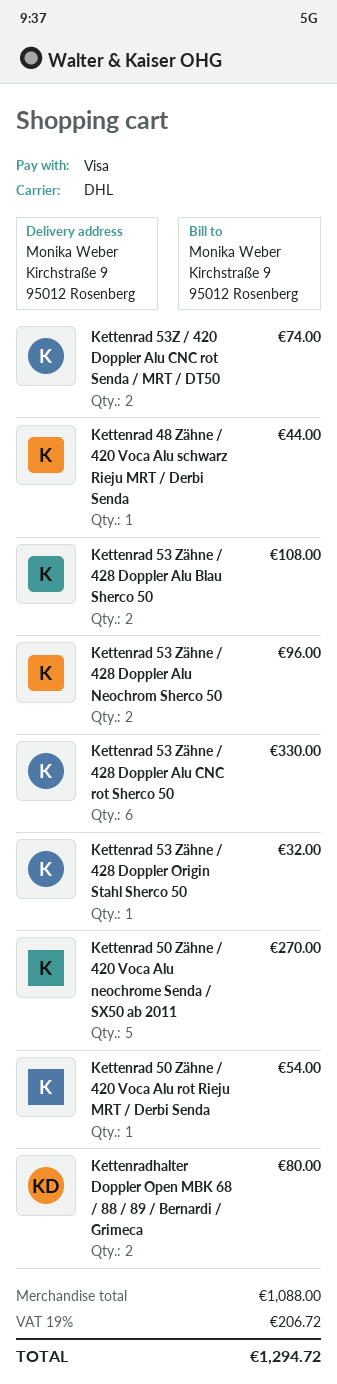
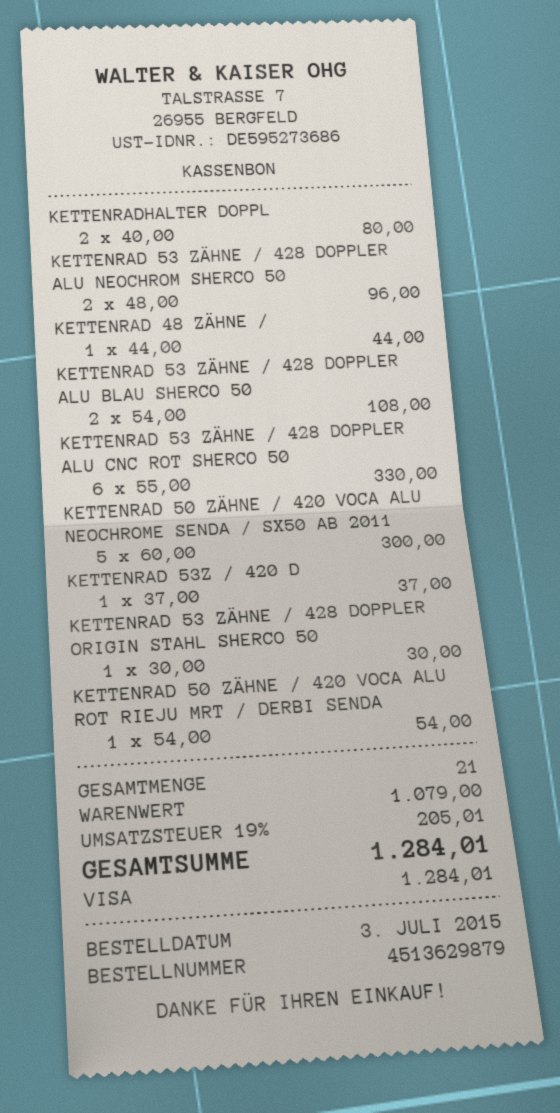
Kettenrad 53Z / 420 Doppler Alu CNC rot Senda / MRT / DT50: 2 for 74.00 -> 1 for 37.00
Kettenrad 53 Zähne / 428 Doppler Origin Stahl Sherco 50: 1 for 32.00 -> 1 for 30.00
Kettenrad 50 Zähne / 420 Voca Alu neochrome Senda / SX50 ab 2011: 5 for 270.00 -> 5 for 300.00
subtotal: 1088.00 -> 1079.00
tax: 19% = 206.72 -> 19% = 205.01
total: 1294.72 -> 1284.01

